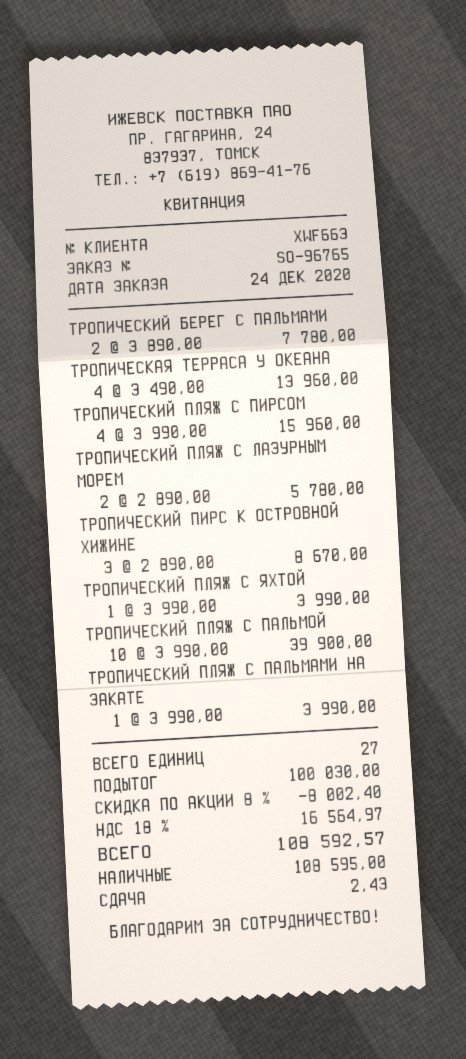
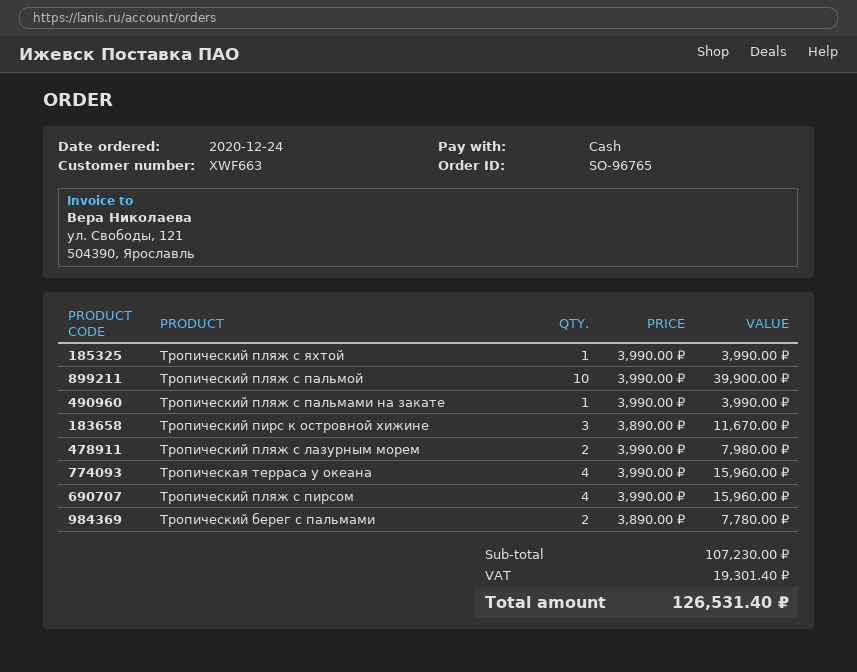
ТРОПИЧЕСКАЯ ТЕРРАСА У ОКЕАНА: 4 x 3490.00 = 13960.00 -> 4 x 3990.00 = 15960.00
ТРОПИЧЕСКИЙ ПЛЯЖ С ЛАЗУРНЫМ МОРЕМ: 2 x 2890.00 = 5780.00 -> 2 x 3990.00 = 7980.00
ТРОПИЧЕСКИЙ ПИРС К ОСТРОВНОЙ ХИЖИНЕ: 3 x 2890.00 = 8670.00 -> 3 x 3890.00 = 11670.00
subtotal: 100030.00 -> 107230.00
discount: 8% = 8002.40 -> none
tax: 16564.97 -> 19301.40
total: 108592.57 -> 126531.40

